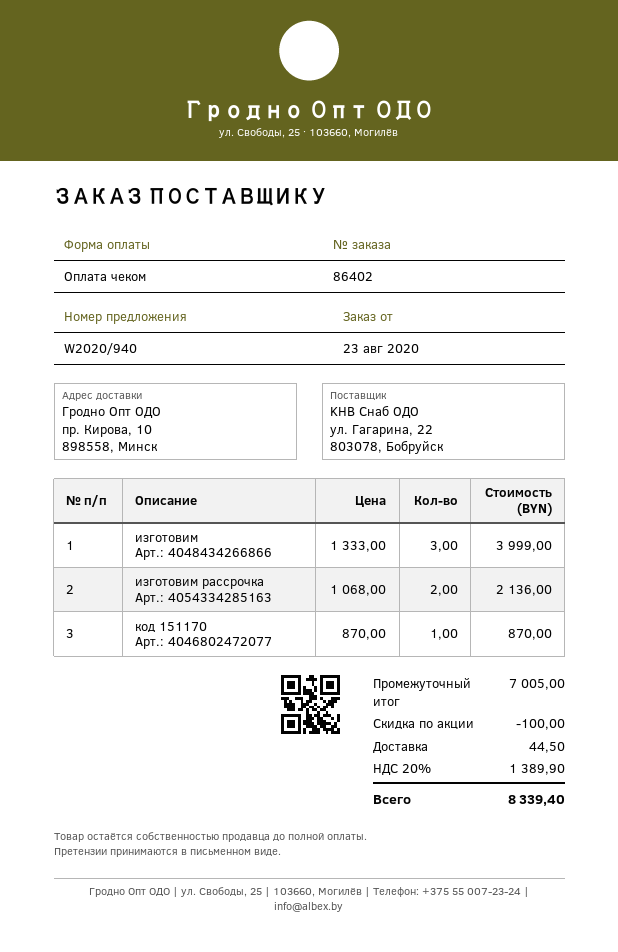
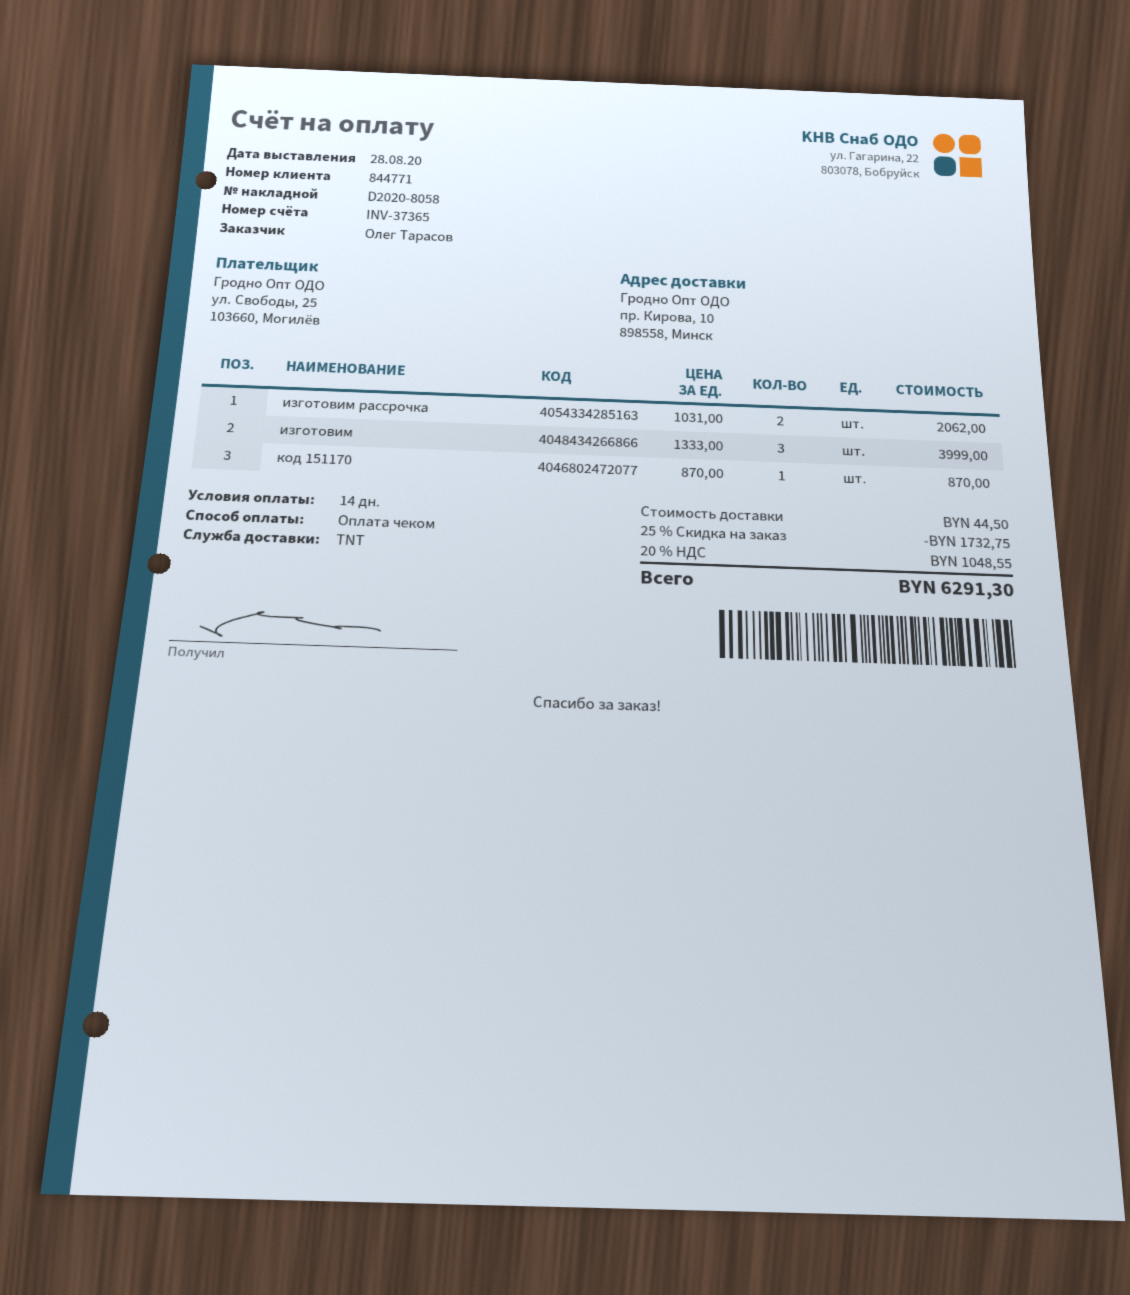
изготовим рассрочка: 2 x 1068.00 = 2136.00 -> 2 x 1031.00 = 2062.00
discount: 100.00 -> 1732.75
tax: 20% = 1389.90 -> 20% = 1048.55
total: 8339.40 -> 6291.30

